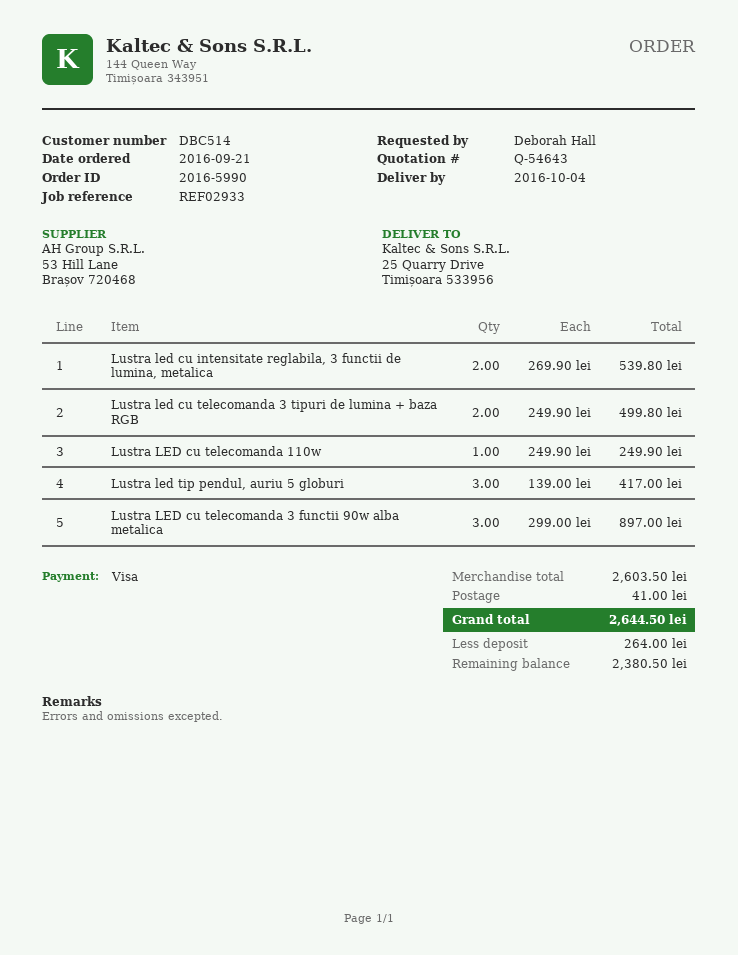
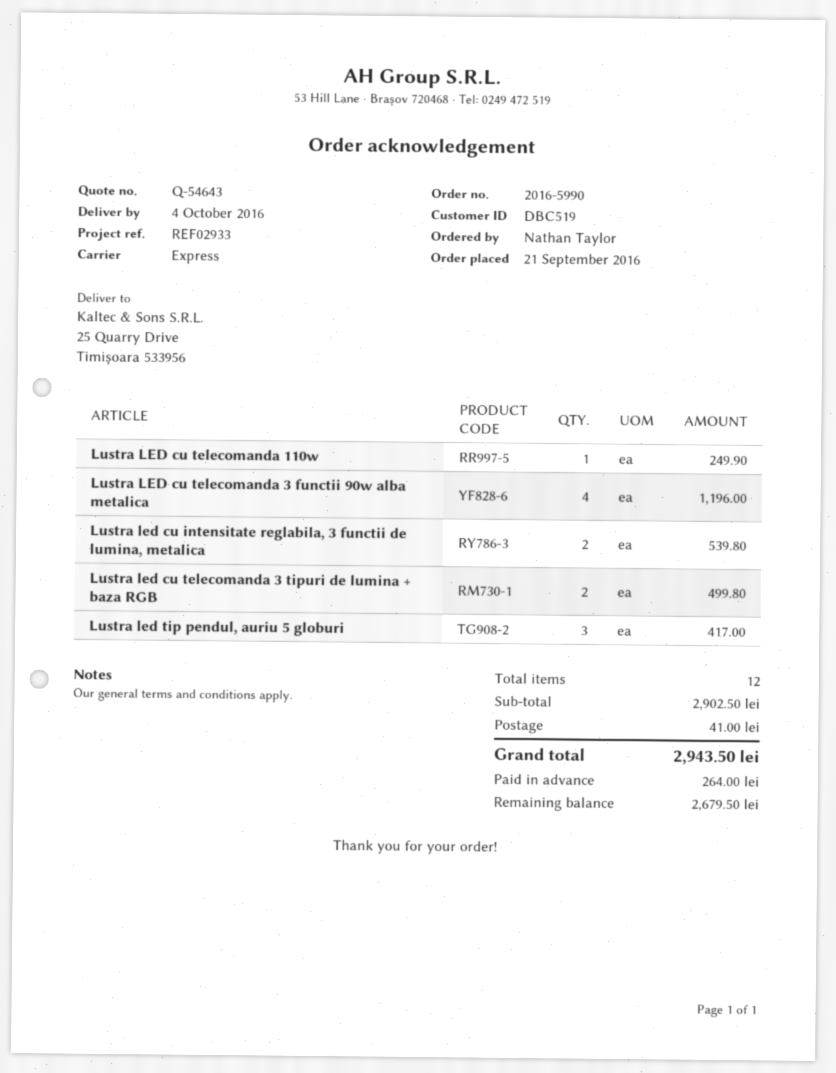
customer number: DBC514 -> DBC519
ordered by: Deborah Hall -> Nathan Taylor
Lustra LED cu telecomanda 3 functii 90w alba metalica: 3 for 897.00 -> 4 for 1196.00
subtotal: 2603.50 -> 2902.50
total: 2644.50 -> 2943.50
balance: 2380.50 -> 2679.50

